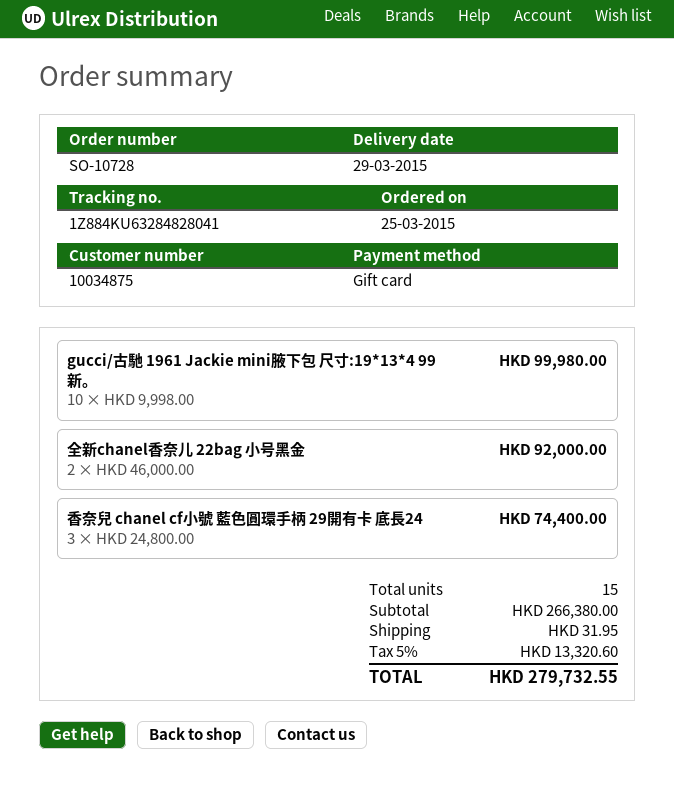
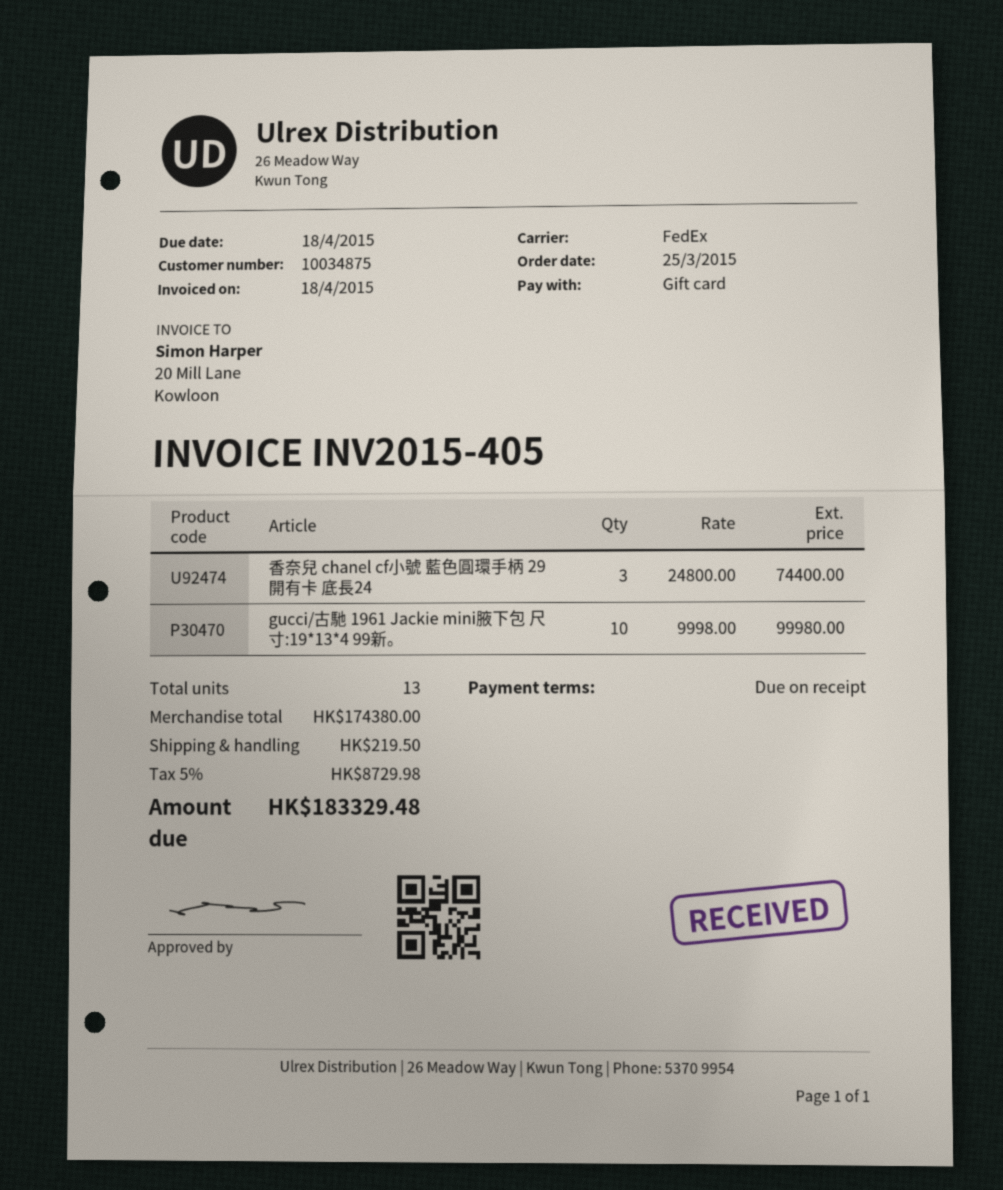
全新chanel香奈儿 22bag 小号黑金: 2 x 46000.00 = 92000.00 -> none
total quantity: 15 -> 13
subtotal: 266380.00 -> 174380.00
shipping: 31.95 -> 219.50
tax: 5% = 13320.60 -> 5% = 8729.98
total: 279732.55 -> 183329.48

